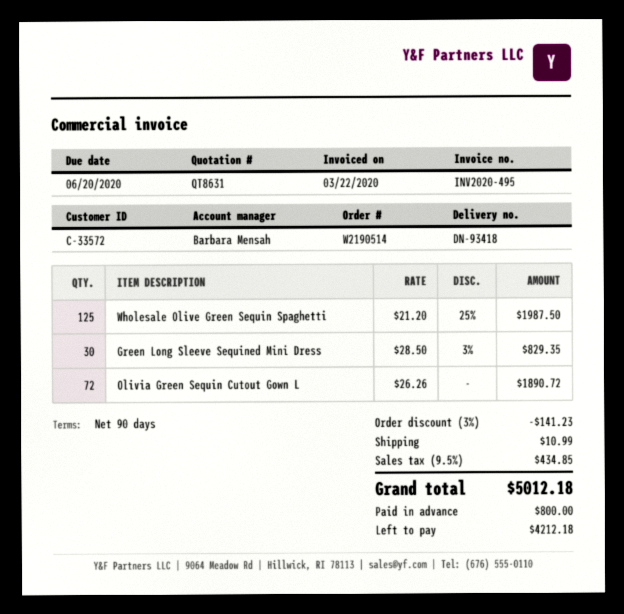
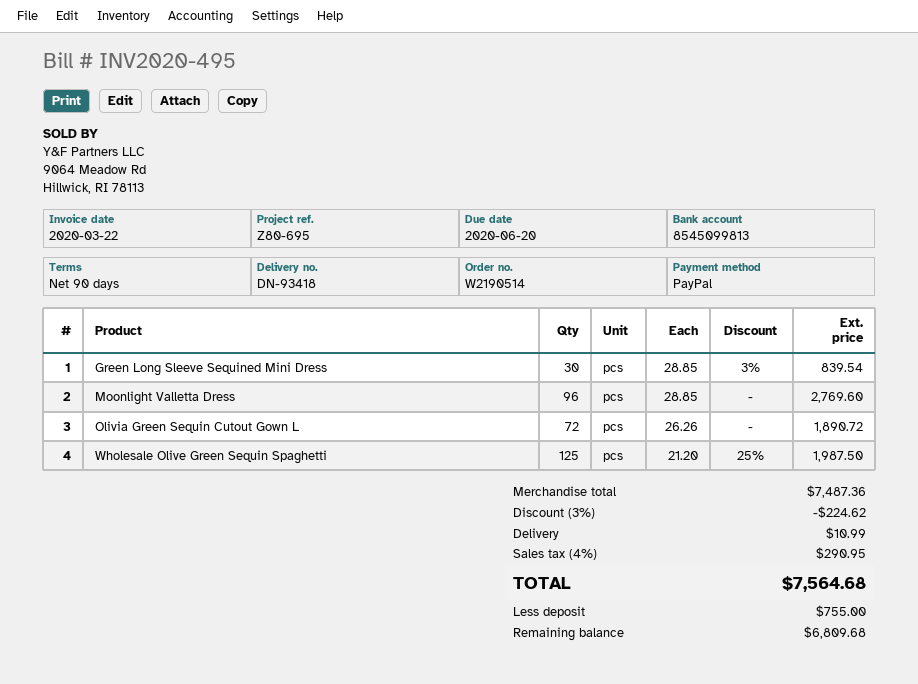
Green Long Sleeve Sequined Mini Dress: 30 x 28.50 - 3% = 829.35 -> 30 x 28.85 - 3% = 839.54
Moonlight Valletta Dress: none -> 96 x 28.85 = 2769.60
discount: 3% = 141.23 -> 3% = 224.62
tax: 9.5% = 434.85 -> 4% = 290.95
total: 5012.18 -> 7564.68
deposit: 800.00 -> 755.00
balance: 4212.18 -> 6809.68

